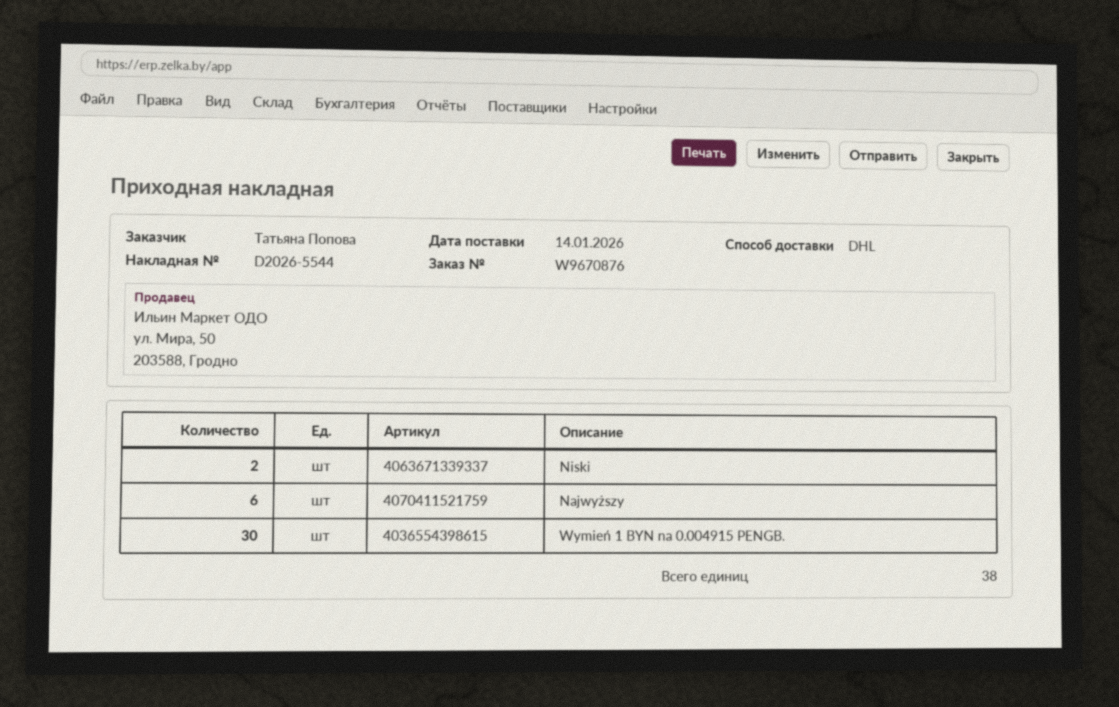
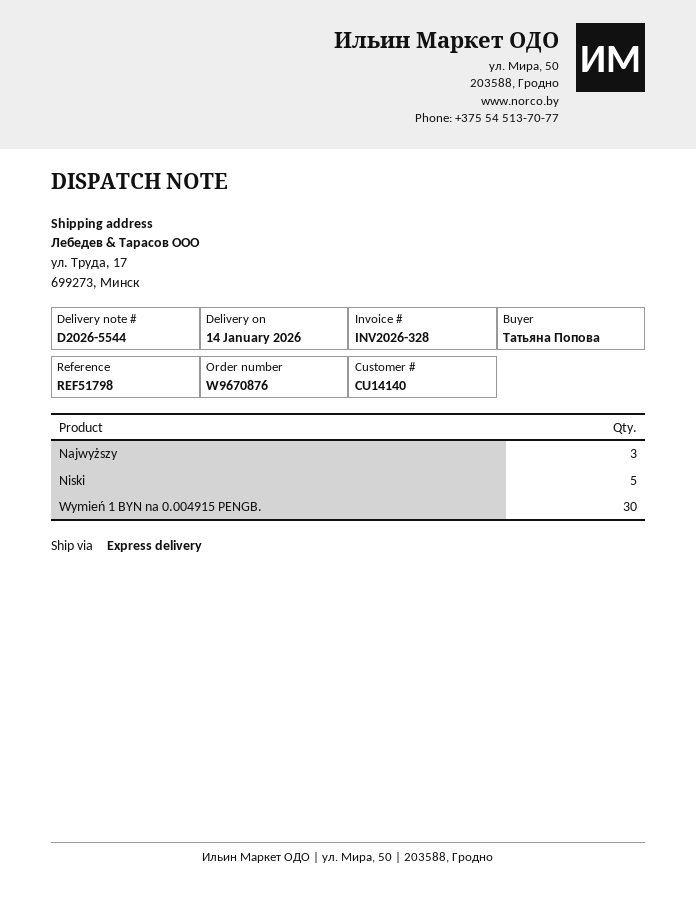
shipping method: DHL -> express
Niski: 2 -> 5
Najwyższy: 6 -> 3

